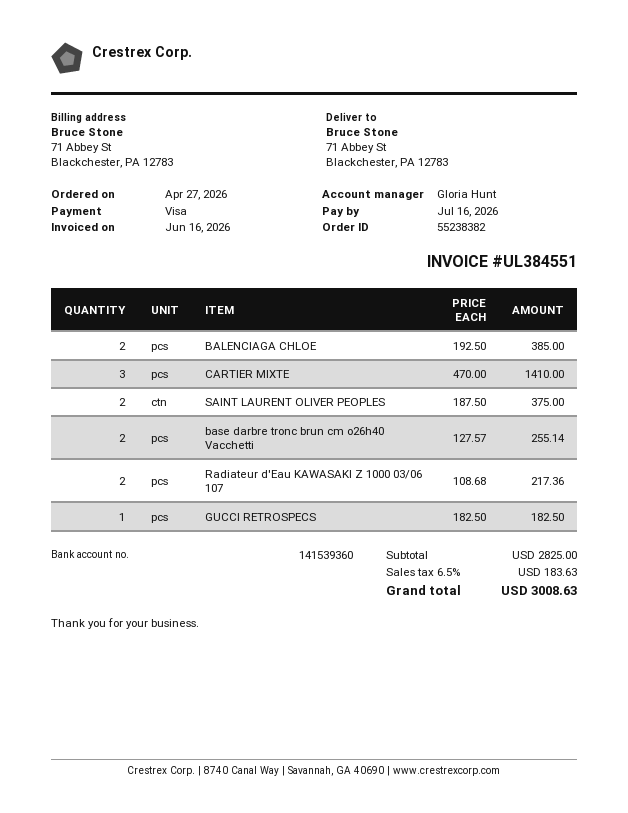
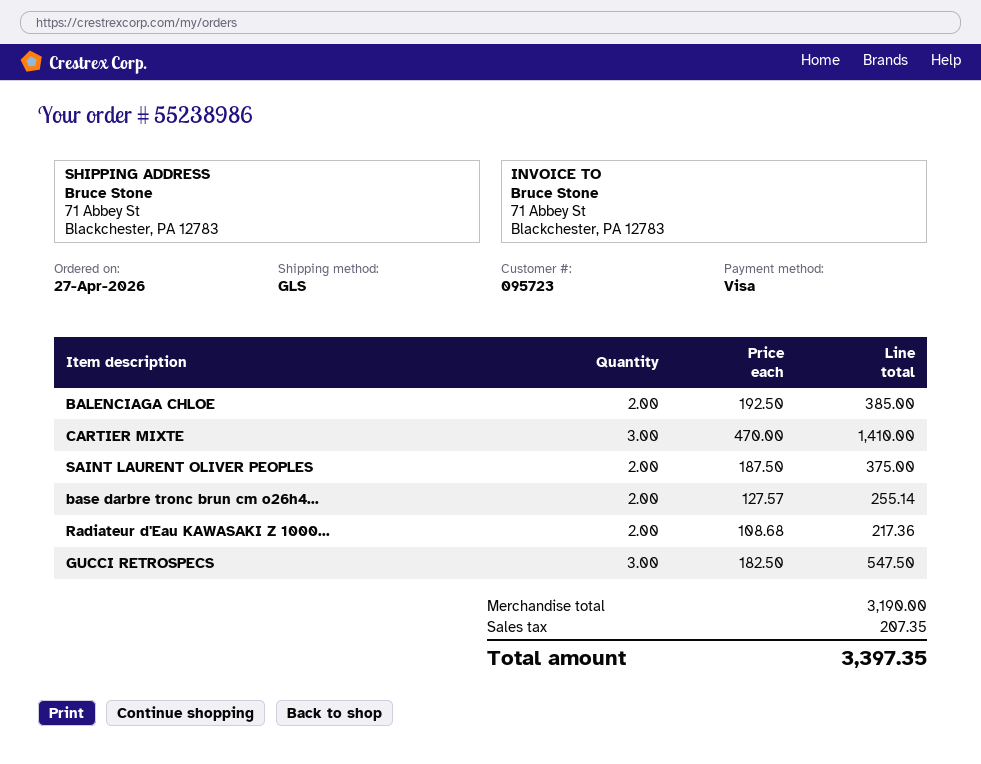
order number: 55238382 -> 55238986
GUCCI RETROSPECS: 1 x 182.50 = 182.50 -> 3 x 182.50 = 547.50
subtotal: 2825.00 -> 3190.00
tax: 183.63 -> 207.35
total: 3008.63 -> 3397.35

